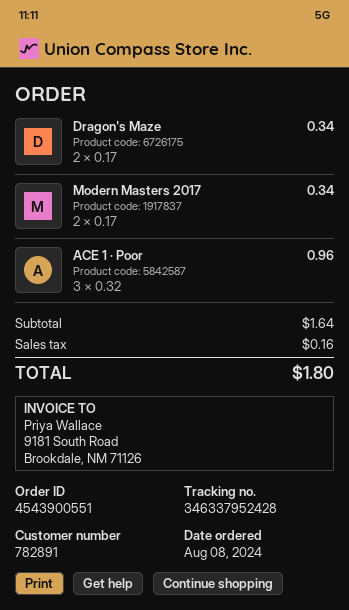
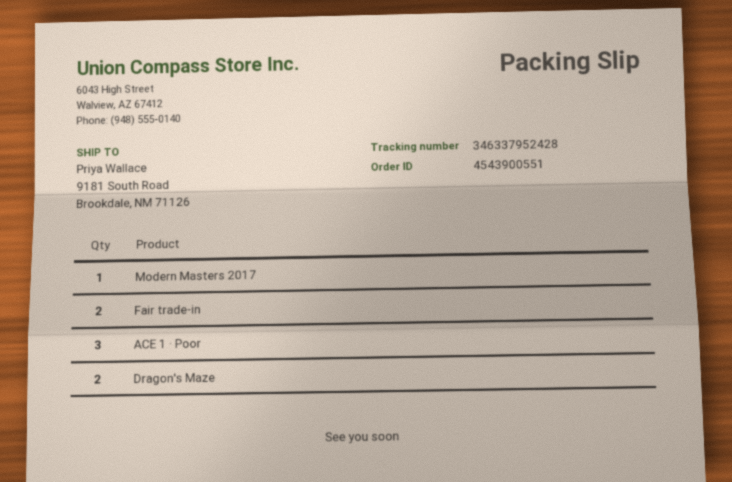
Modern Masters 2017: 2 -> 1
Fair trade-in: none -> 2

